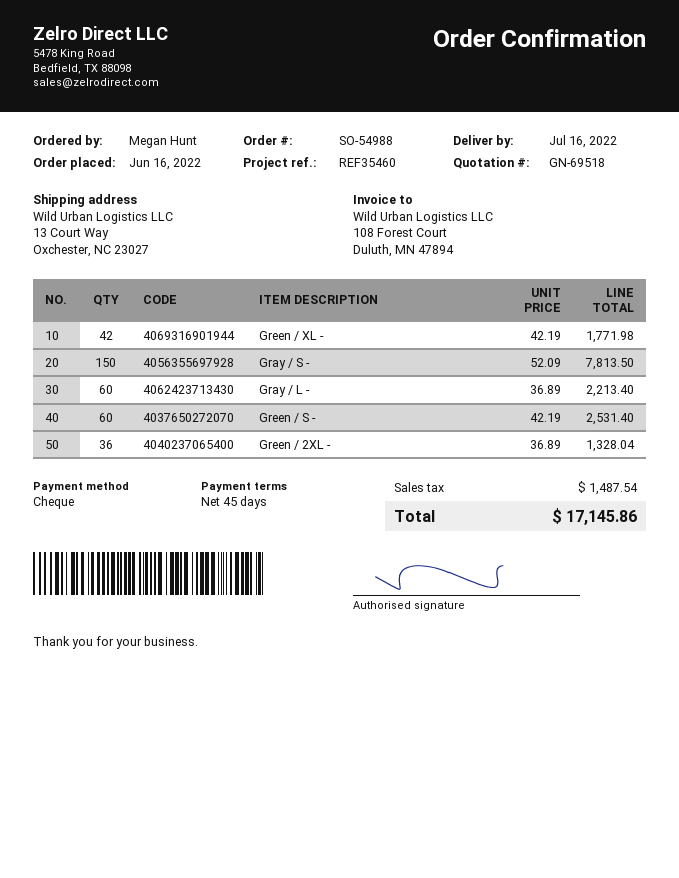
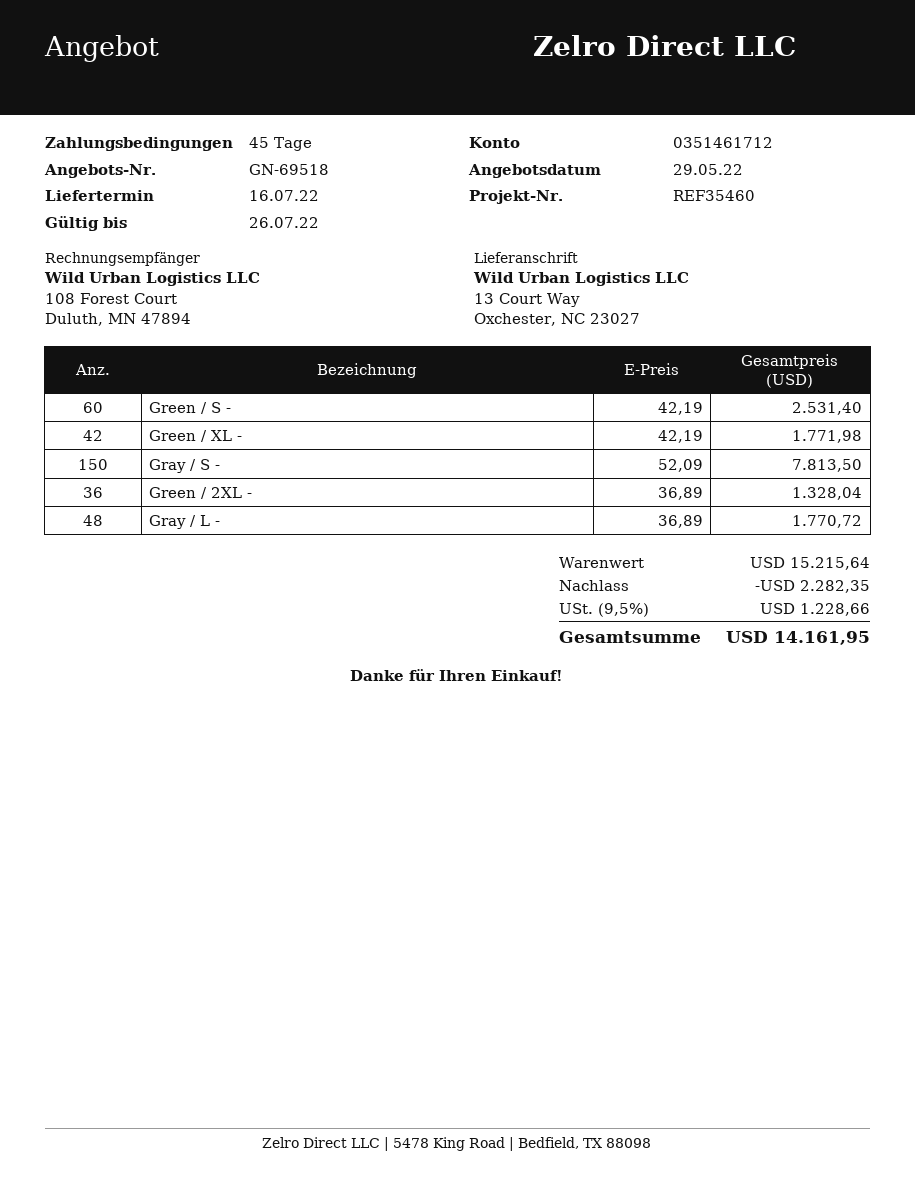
Gray / L -: 60 x 36.89 = 2213.40 -> 48 x 36.89 = 1770.72
discount: none -> 2282.35
tax: 1487.54 -> 1228.66
total: 17145.86 -> 14161.95

